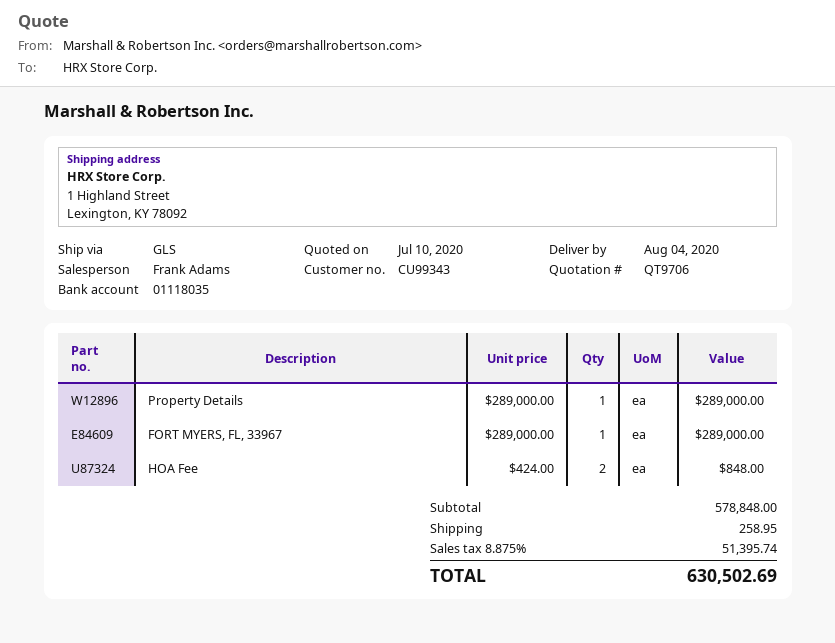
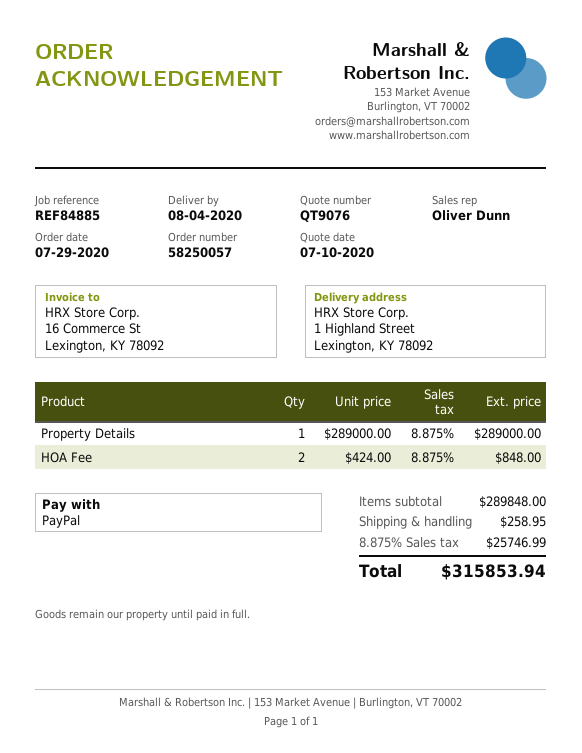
quote number: QT9706 -> QT9076
sales rep: Frank Adams -> Oliver Dunn
FORT MYERS, FL, 33967: 1 x 289000.00 = 289000.00 -> none
subtotal: 578848.00 -> 289848.00
tax: 8.875% = 51395.74 -> 8.875% = 25746.99
total: 630502.69 -> 315853.94

